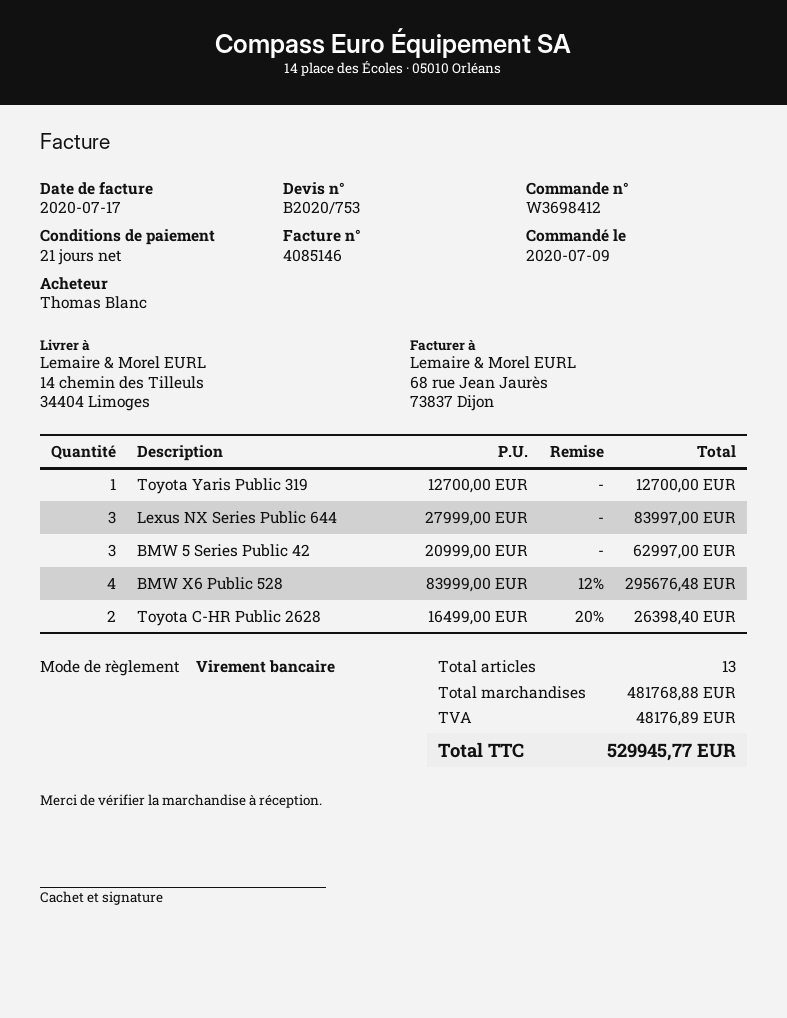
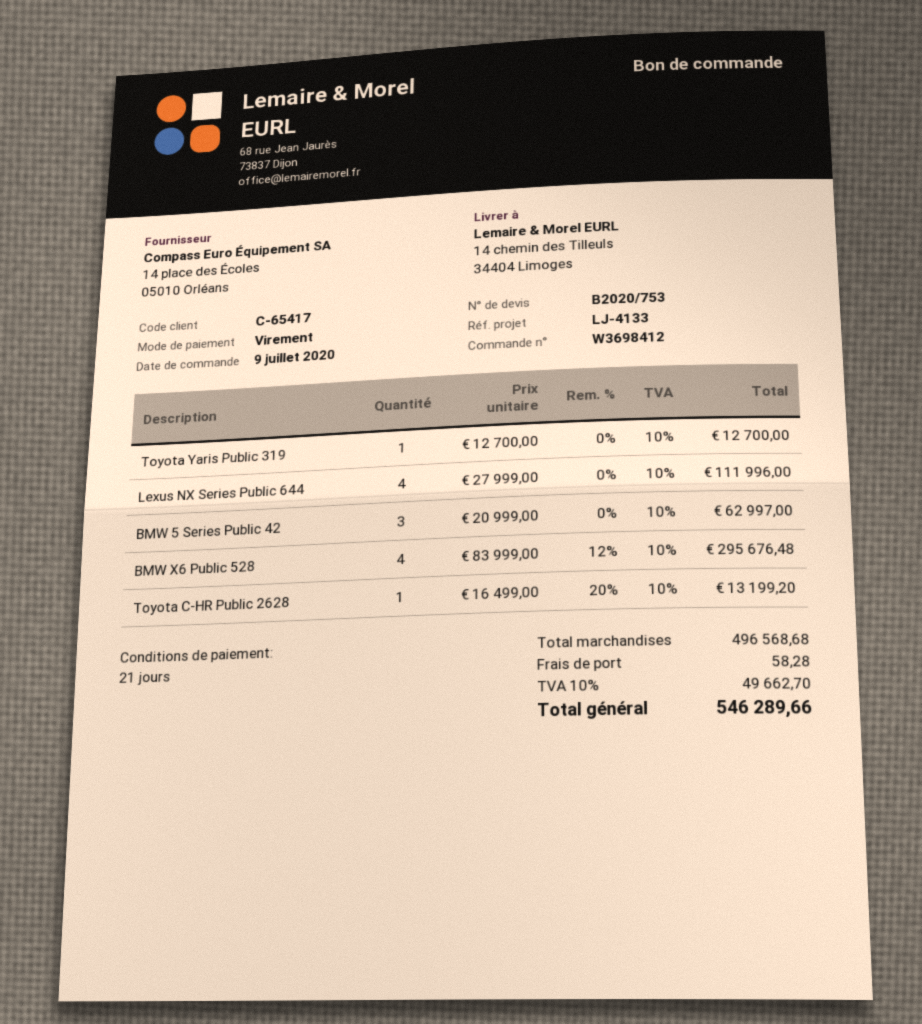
Lexus NX Series Public 644: 3 x 27999.00 = 83997.00 -> 4 x 27999.00 = 111996.00
Toyota C-HR Public 2628: 2 x 16499.00 - 20% = 26398.40 -> 1 x 16499.00 - 20% = 13199.20
subtotal: 481768.88 -> 496568.68
shipping: none -> 58.28
tax: 48176.89 -> 49662.70
total: 529945.77 -> 546289.66

